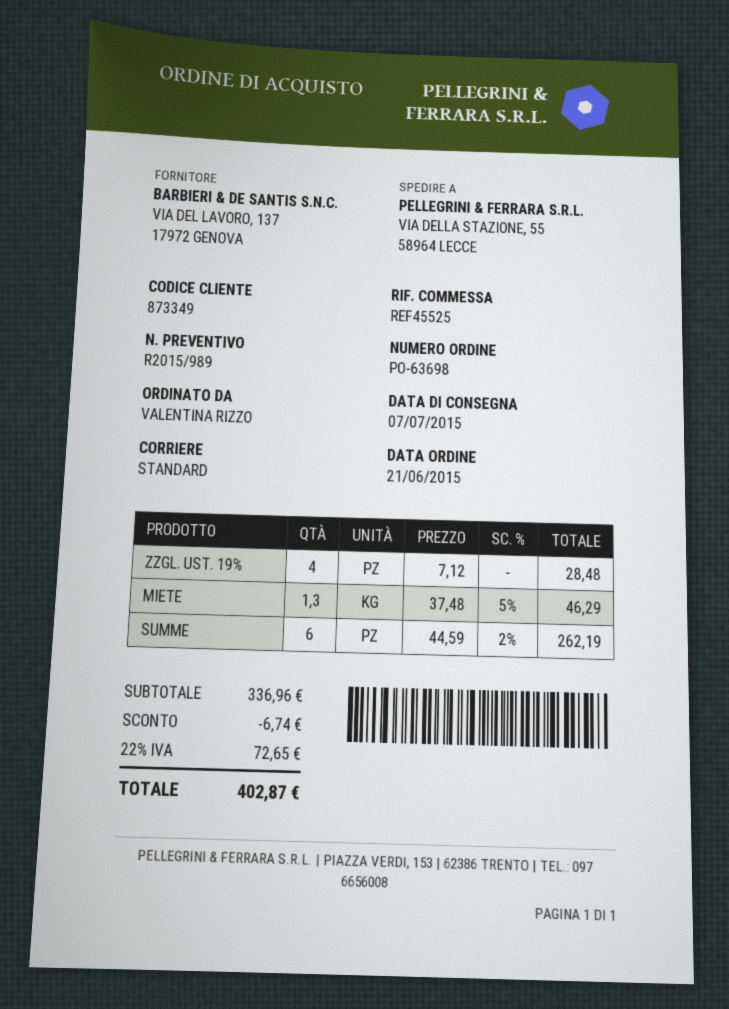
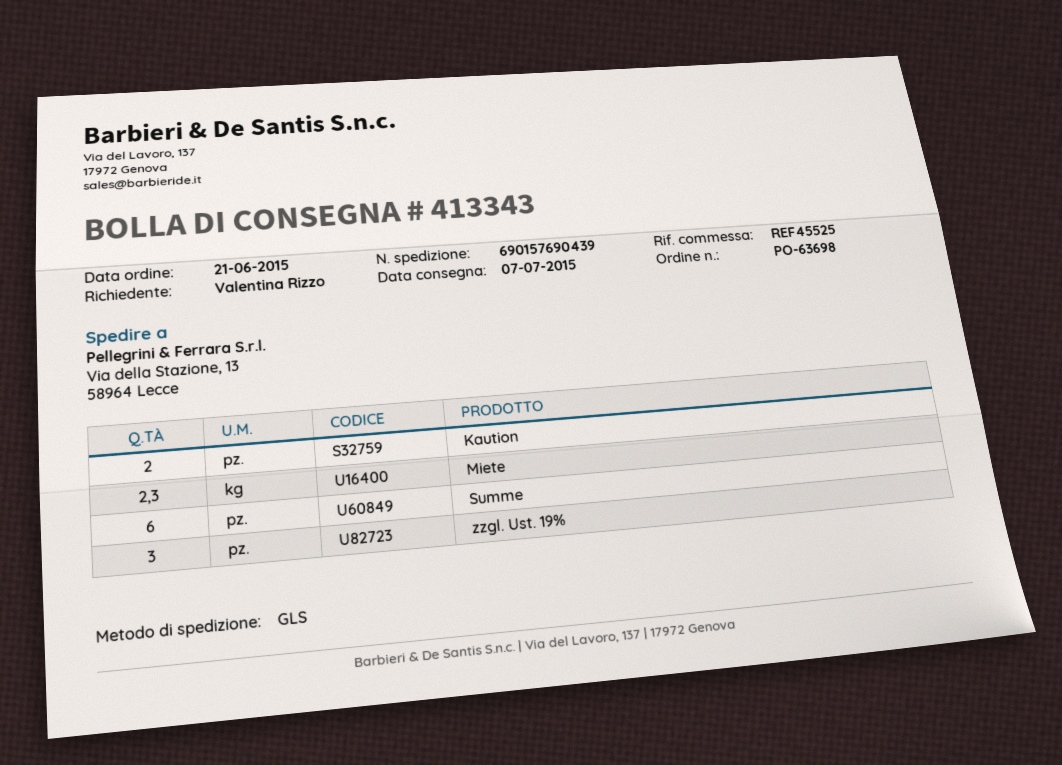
shipping method: standard -> GLS
ship to: VIA DELLA STAZIONE, 55, 58964 LECCE -> Via della Stazione, 13, 58964 Lecce
ZZGL. UST. 19%: 4 -> 3
MIETE: 1.3 -> 2.3
Kaution: none -> 2

